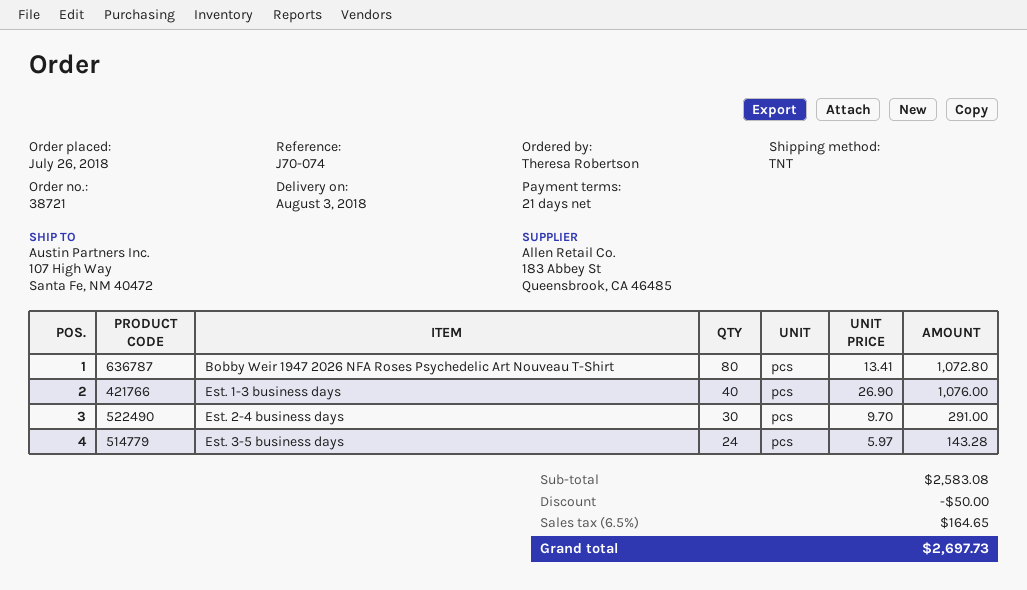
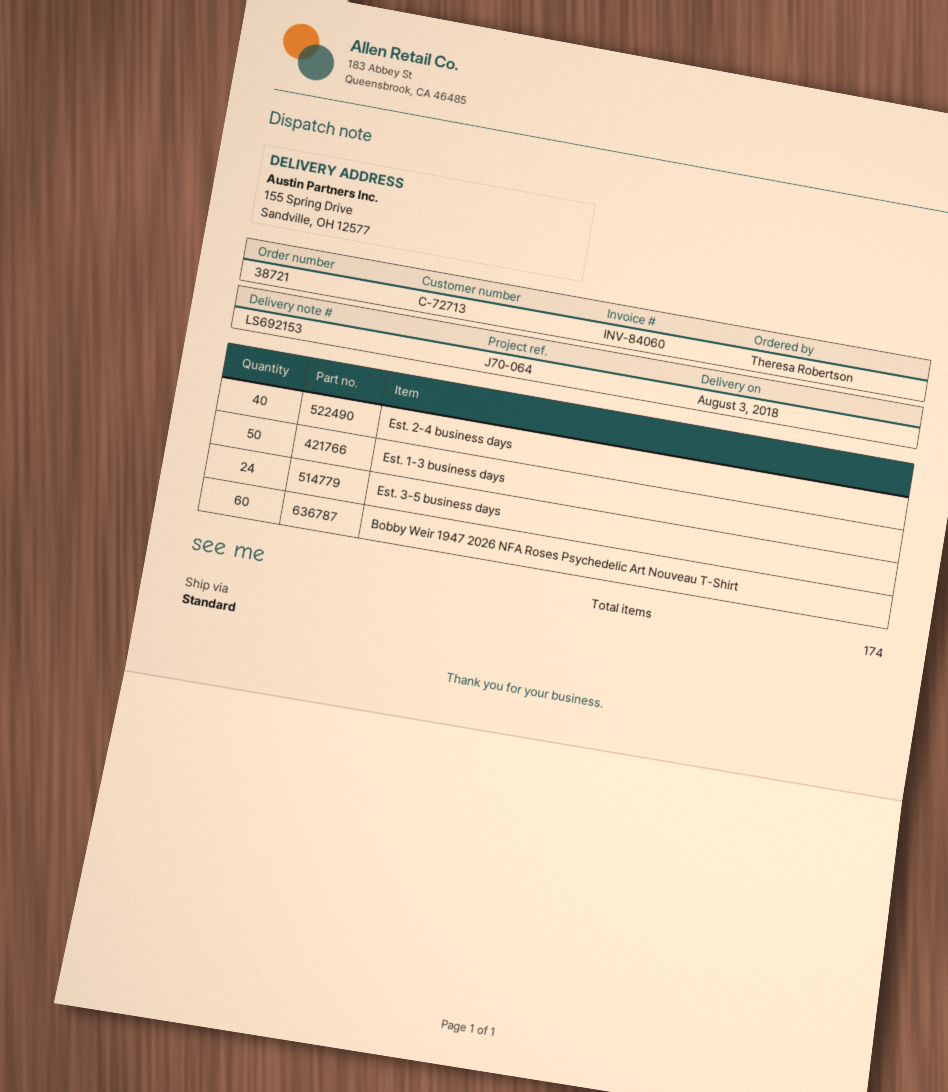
reference: J70-074 -> J70-064
shipping method: TNT -> standard
ship to: 107 High Way, Santa Fe, NM 40472 -> 155 Spring Drive, Sandville, OH 12577
Bobby Weir 1947 2026 NFA Roses Psychedelic Art Nouveau T-Shirt: 80 -> 60
Est. 1-3 business days: 40 -> 50
Est. 2-4 business days: 30 -> 40

